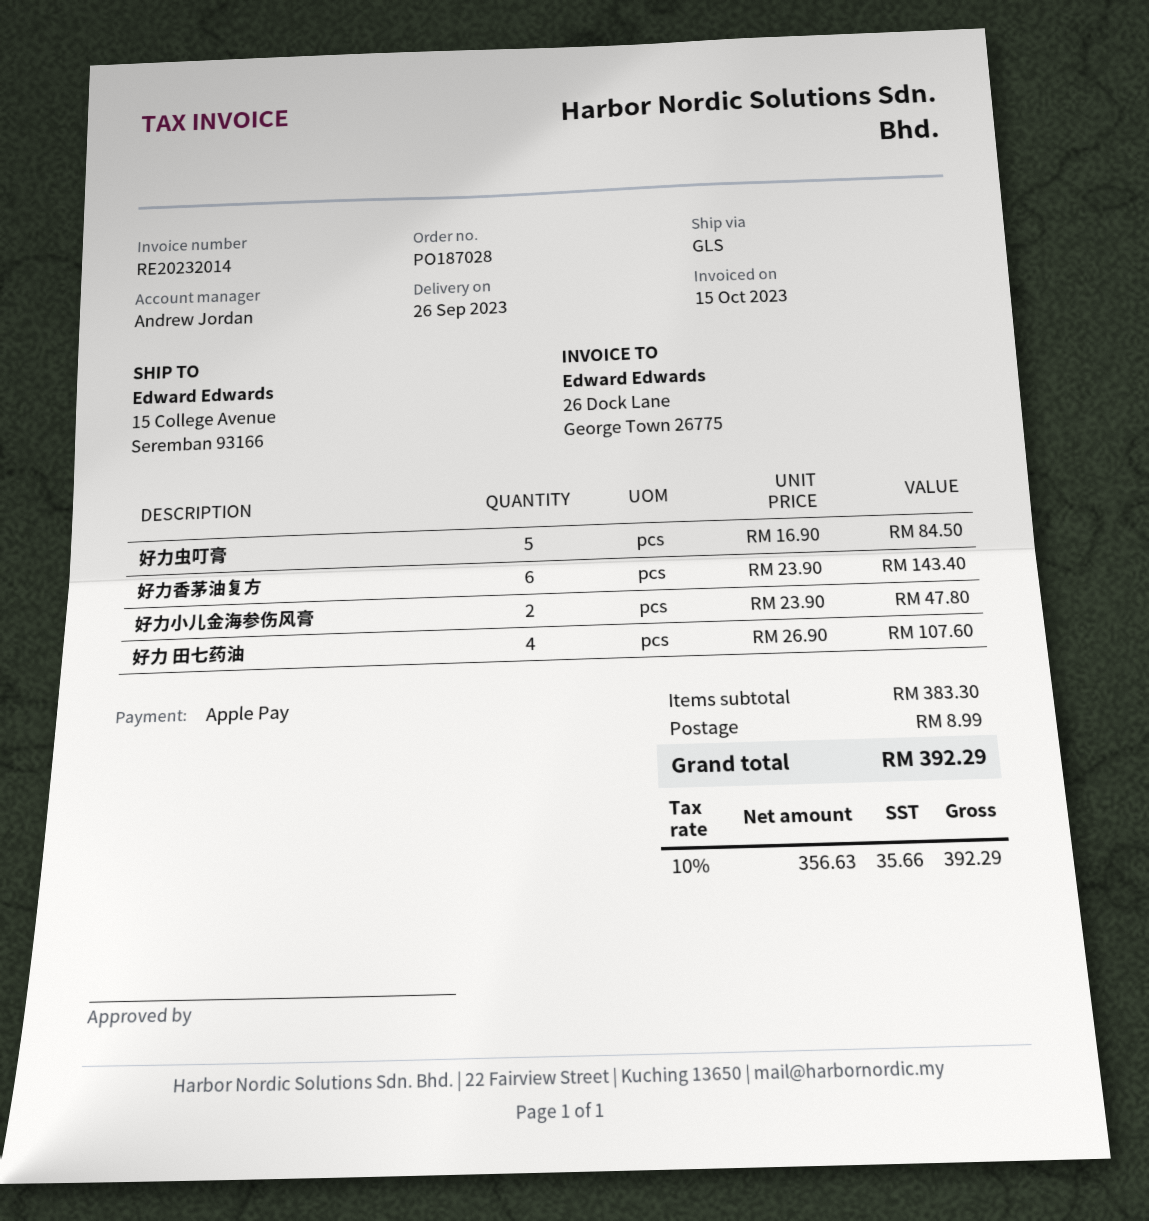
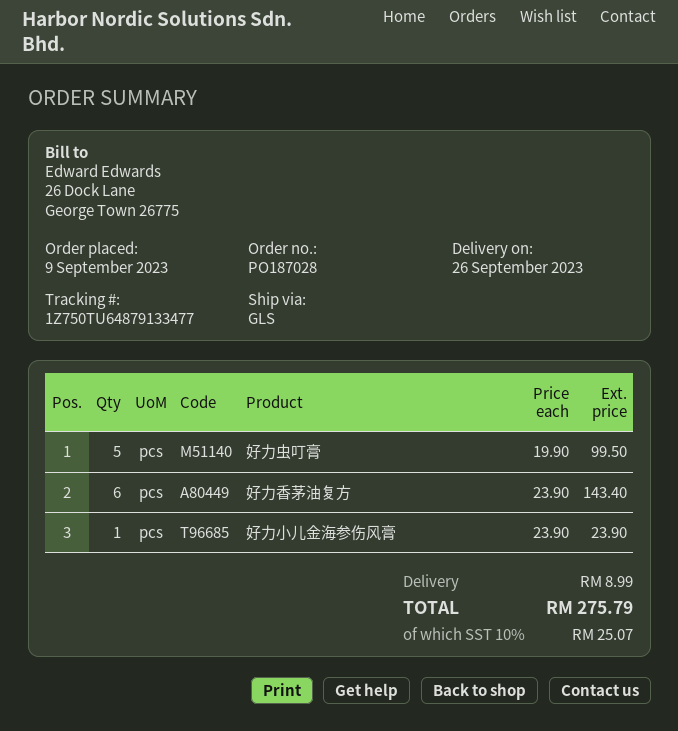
好力虫叮膏: 5 x 16.90 = 84.50 -> 5 x 19.90 = 99.50
好力小儿金海参伤风膏: 2 x 23.90 = 47.80 -> 1 x 23.90 = 23.90
好力 田七药油: 4 x 26.90 = 107.60 -> none
tax: 10% = 35.66 -> 10% = 25.07
total: 392.29 -> 275.79

